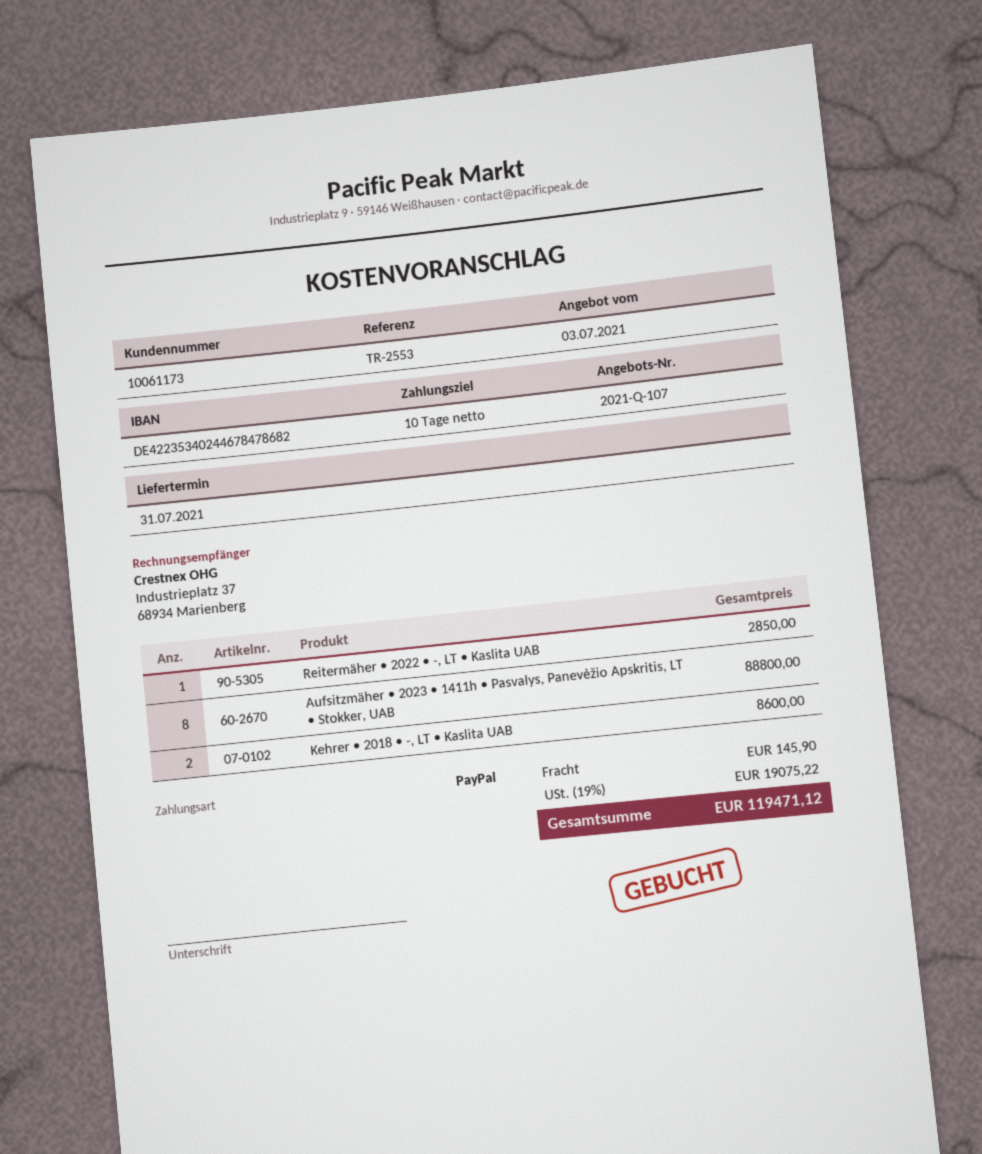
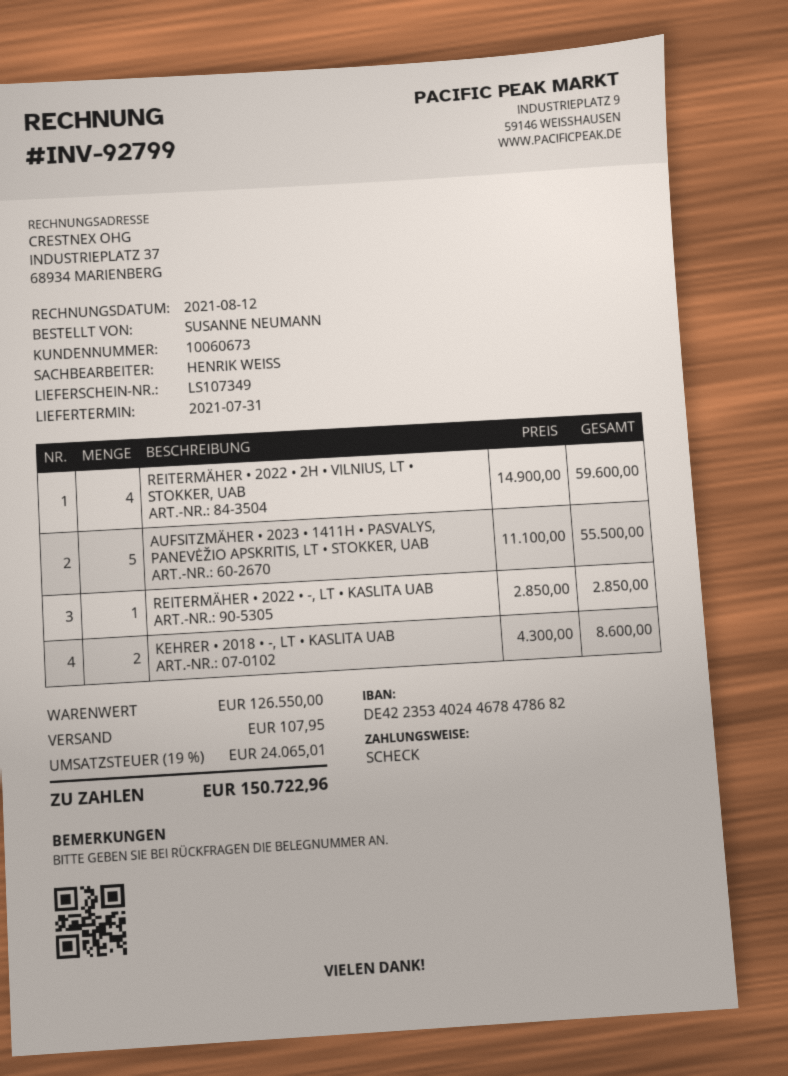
customer number: 10061173 -> 10060673
payment method: PayPal -> cheque
Aufsitzmäher • 2023 • 1411h • Pasvalys, Panevėžio Apskritis, LT • Stokker, UAB: 8 for 88800.00 -> 5 for 55500.00
REITERMÄHER • 2022 • 2H • VILNIUS, LT • STOKKER, UAB: none -> 4 for 59600.00
shipping: 145.90 -> 107.95
tax: 19% = 19075.22 -> 19% = 24065.01
total: 119471.12 -> 150722.96

